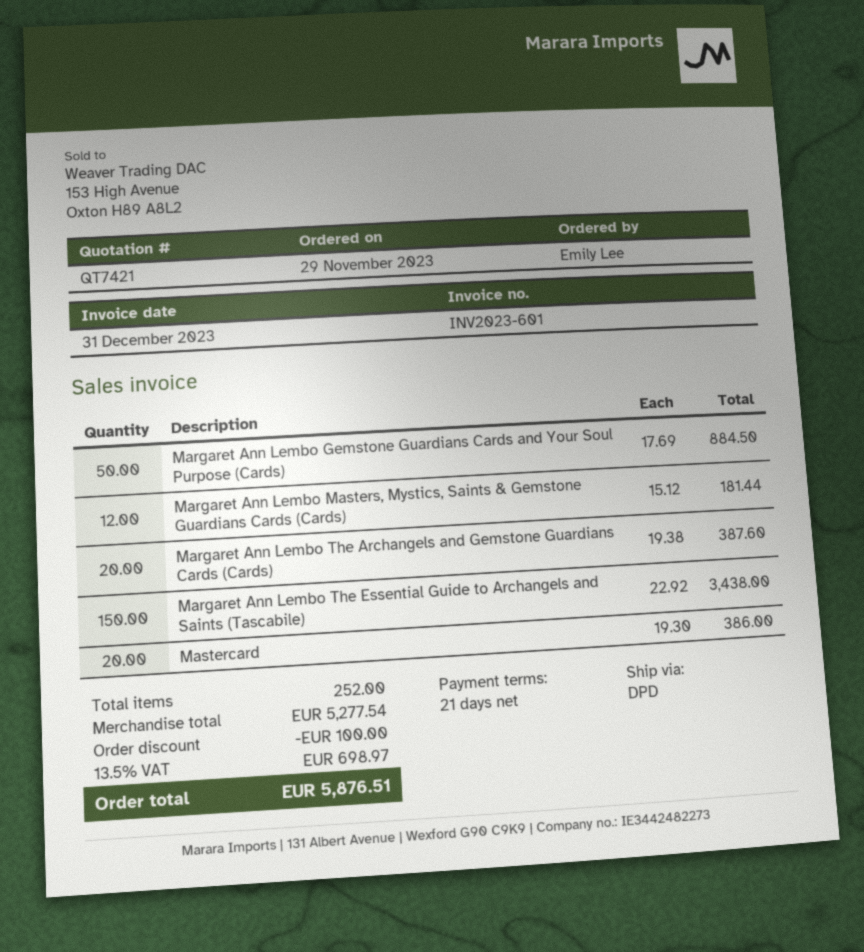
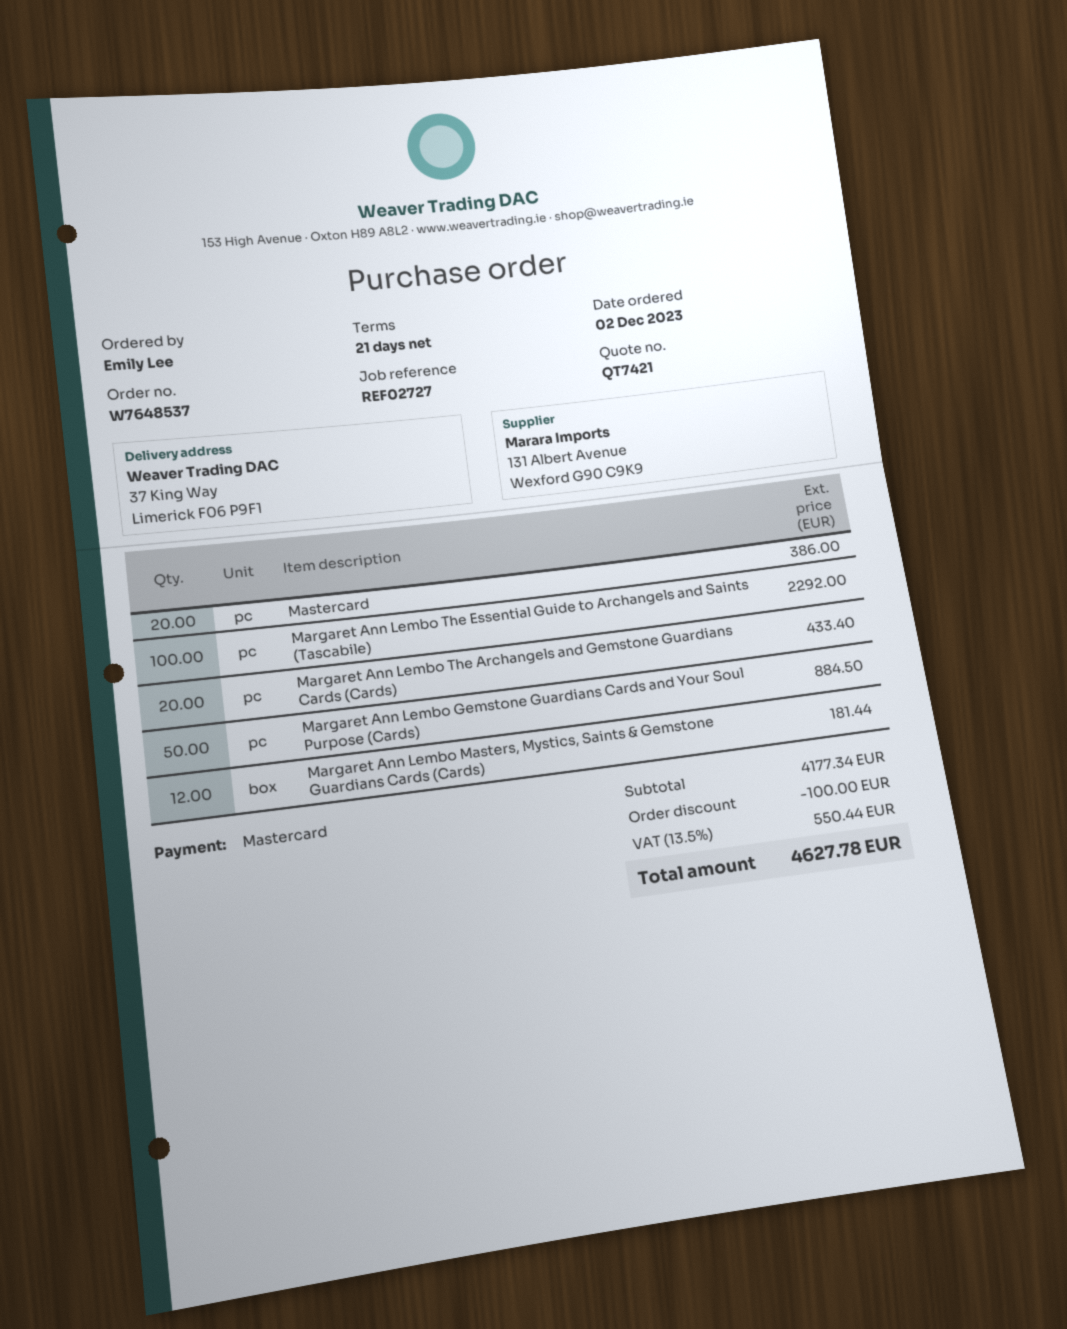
order date: 2023-11-29 -> 2023-12-02
Margaret Ann Lembo The Archangels and Gemstone Guardians Cards (Cards): 20 for 387.60 -> 20 for 433.40
Margaret Ann Lembo The Essential Guide to Archangels and Saints (Tascabile): 150 for 3438.00 -> 100 for 2292.00
subtotal: 5277.54 -> 4177.34
tax: 13.5% = 698.97 -> 13.5% = 550.44
total: 5876.51 -> 4627.78

